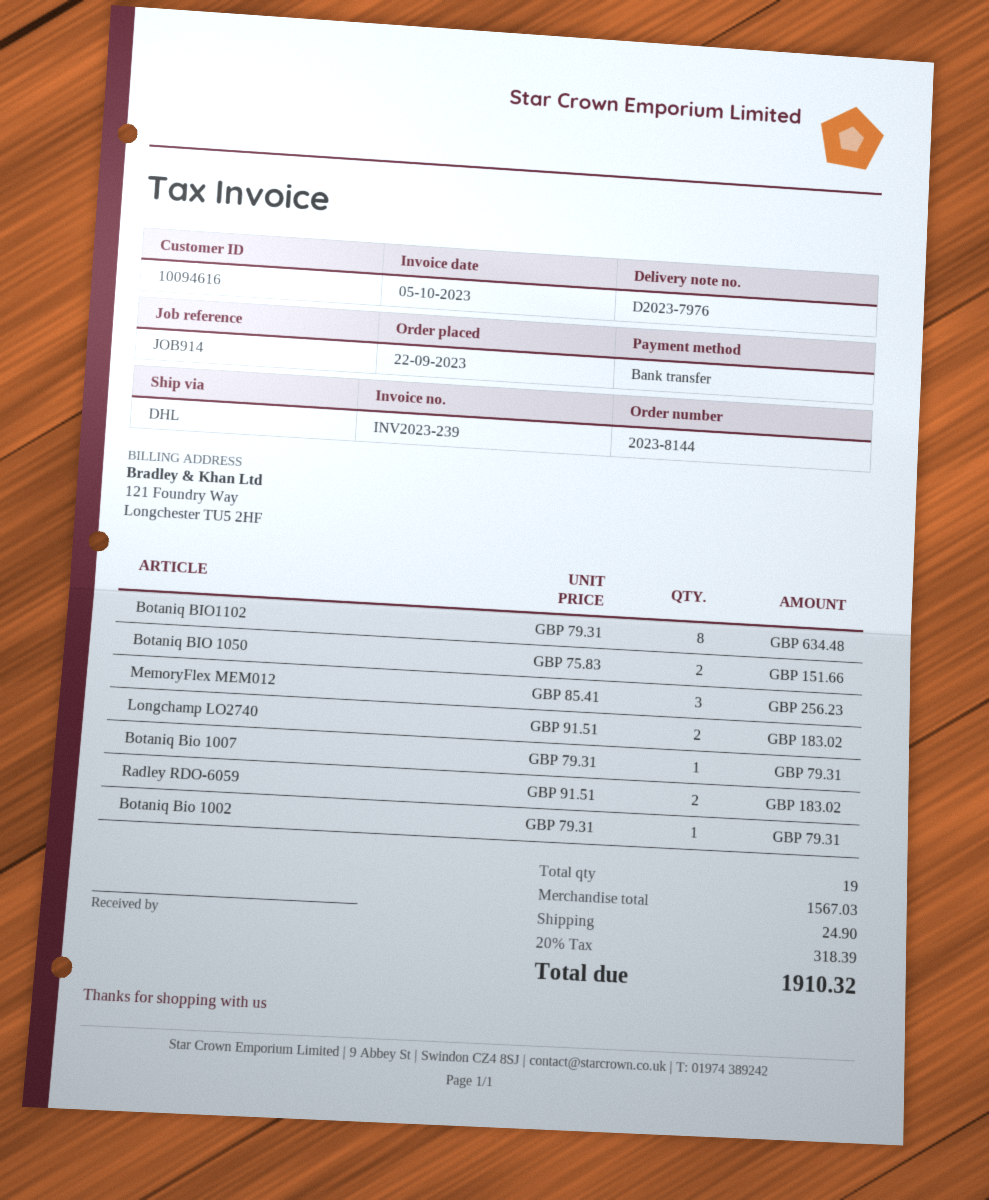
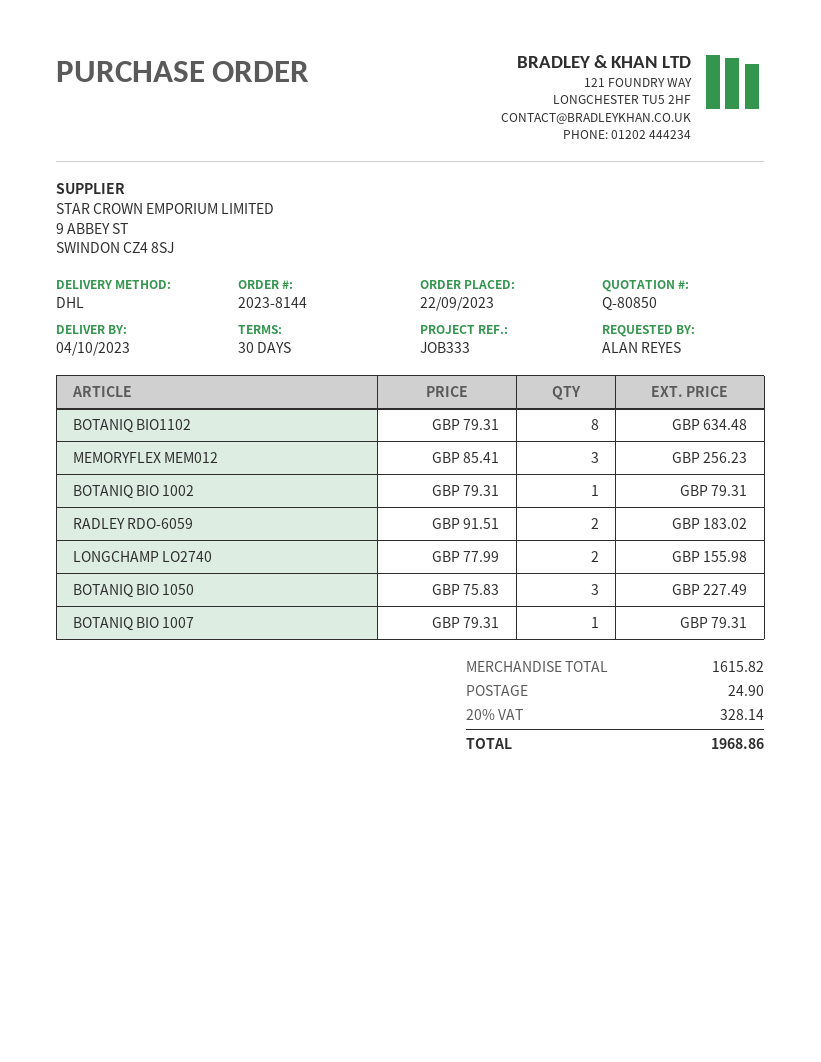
reference: JOB914 -> JOB333
Botaniq BIO 1050: 2 x 75.83 = 151.66 -> 3 x 75.83 = 227.49
Longchamp LO2740: 2 x 91.51 = 183.02 -> 2 x 77.99 = 155.98
subtotal: 1567.03 -> 1615.82
tax: 20% = 318.39 -> 20% = 328.14
total: 1910.32 -> 1968.86

